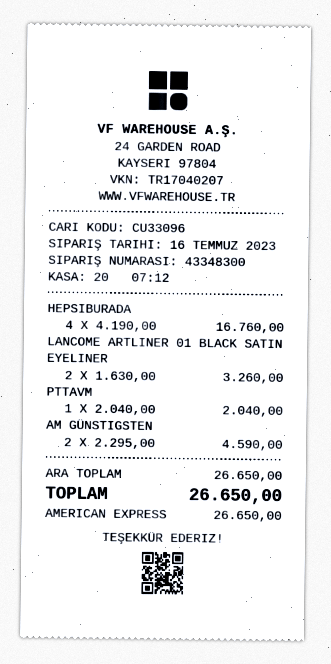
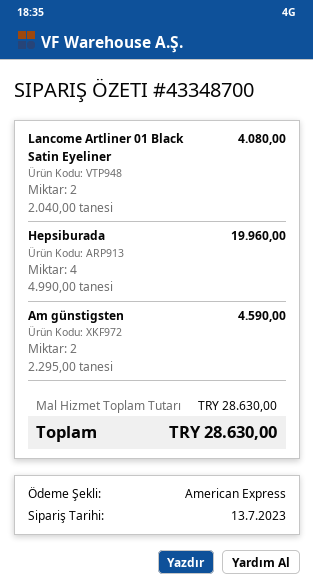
order number: 43348300 -> 43348700
order date: 2023-07-16 -> 2023-07-13
HEPSIBURADA: 4 x 4190.00 = 16760.00 -> 4 x 4990.00 = 19960.00
LANCOME ARTLINER 01 BLACK SATIN EYELINER: 2 x 1630.00 = 3260.00 -> 2 x 2040.00 = 4080.00
PTTAVM: 1 x 2040.00 = 2040.00 -> none
subtotal: 26650.00 -> 28630.00
total: 26650.00 -> 28630.00

